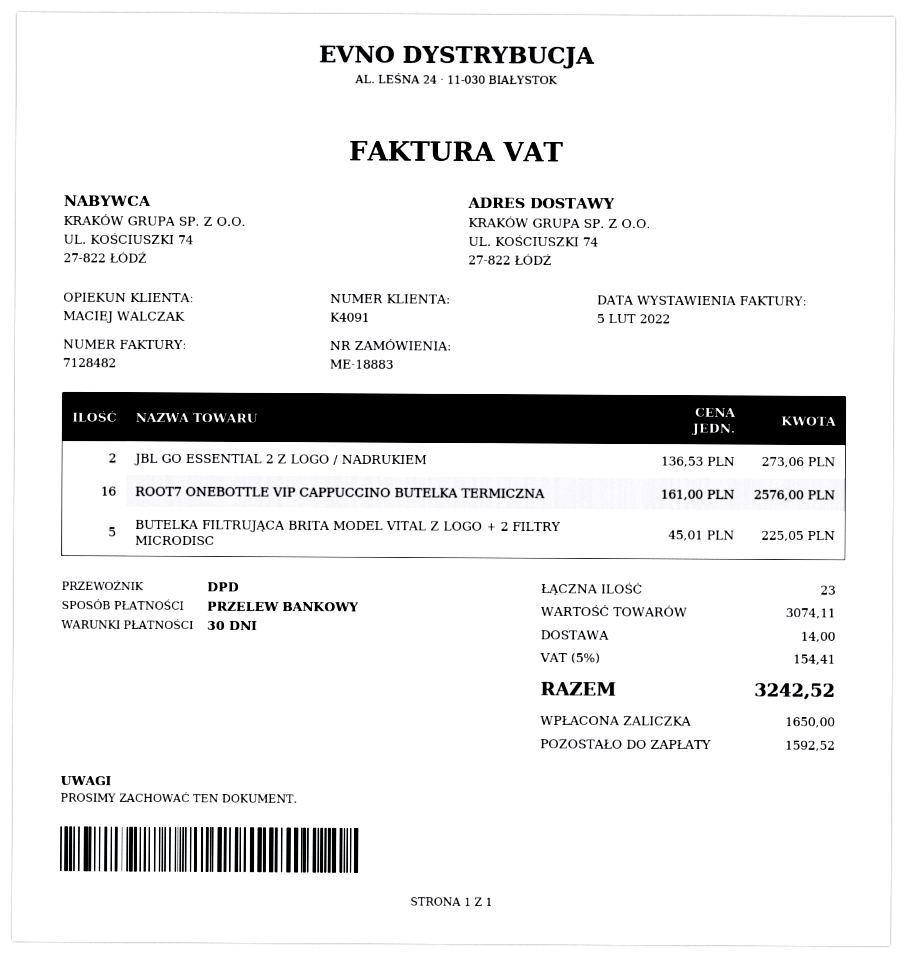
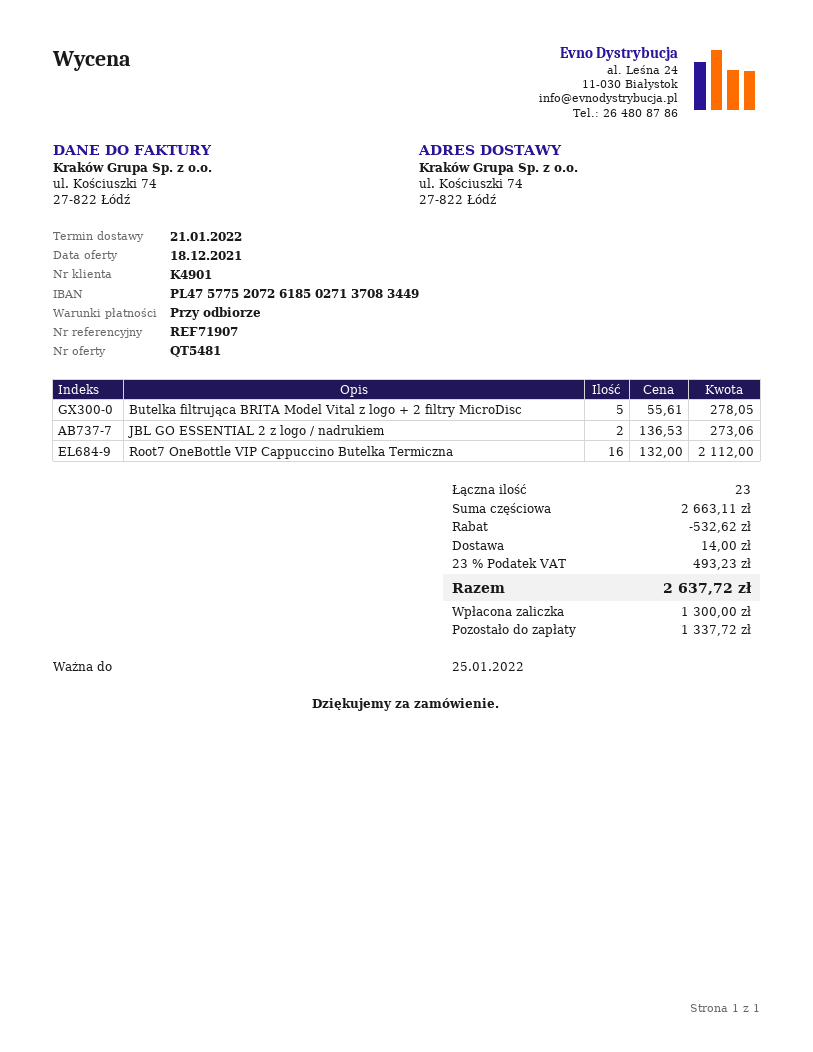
payment terms: 30 days -> on receipt
customer number: K4091 -> K4901
ROOT7 ONEBOTTLE VIP CAPPUCCINO BUTELKA TERMICZNA: 16 x 161.00 = 2576.00 -> 16 x 132.00 = 2112.00
BUTELKA FILTRUJĄCA BRITA MODEL VITAL Z LOGO + 2 FILTRY MICRODISC: 5 x 45.01 = 225.05 -> 5 x 55.61 = 278.05
subtotal: 3074.11 -> 2663.11
discount: none -> 532.62
tax: 5% = 154.41 -> 23% = 493.23
total: 3242.52 -> 2637.72
deposit: 1650.00 -> 1300.00
balance: 1592.52 -> 1337.72

